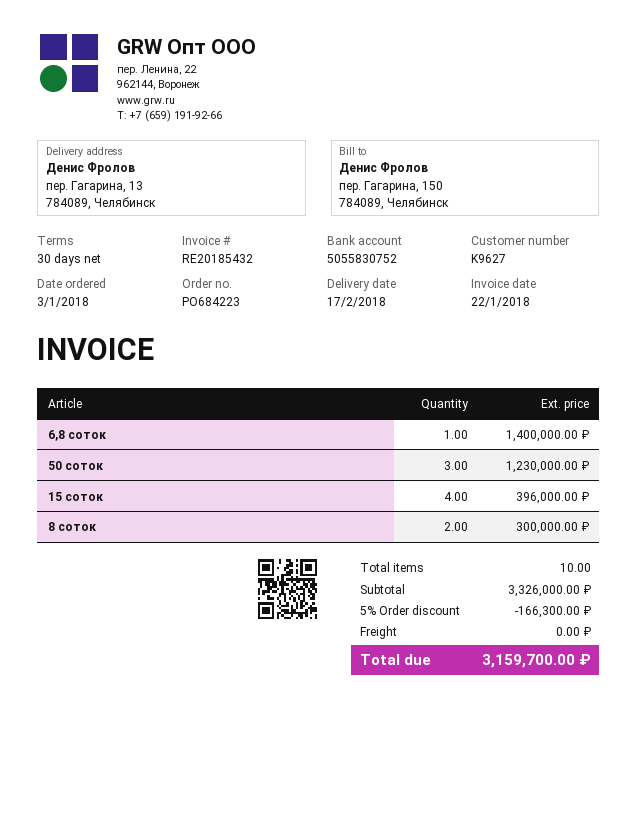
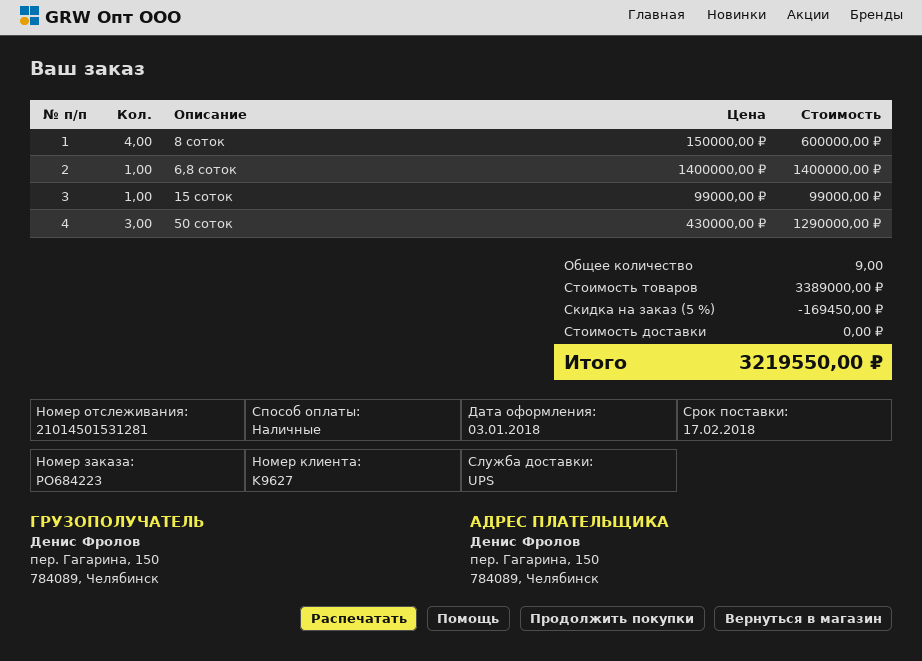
ship to: пер. Гагарина, 13, 784089, Челябинск -> пер. Гагарина, 150, 784089, Челябинск
50 соток: 3 for 1230000.00 -> 3 for 1290000.00
15 соток: 4 for 396000.00 -> 1 for 99000.00
8 соток: 2 for 300000.00 -> 4 for 600000.00
total quantity: 10 -> 9
subtotal: 3326000.00 -> 3389000.00
discount: 5% = 166300.00 -> 5% = 169450.00
total: 3159700.00 -> 3219550.00

